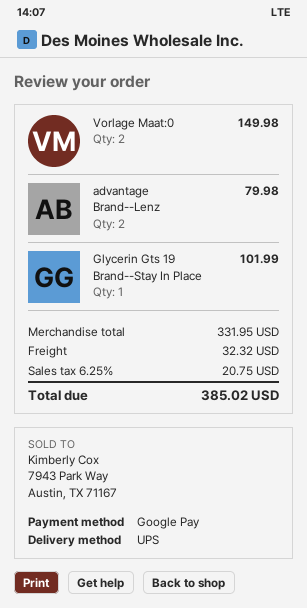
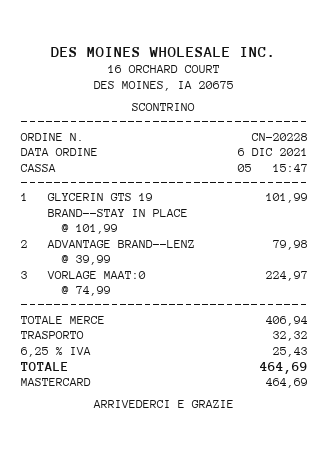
payment method: Google Pay -> Mastercard
Vorlage Maat:0: 2 for 149.98 -> 3 for 224.97
subtotal: 331.95 -> 406.94
tax: 6.25% = 20.75 -> 6.25% = 25.43
total: 385.02 -> 464.69

